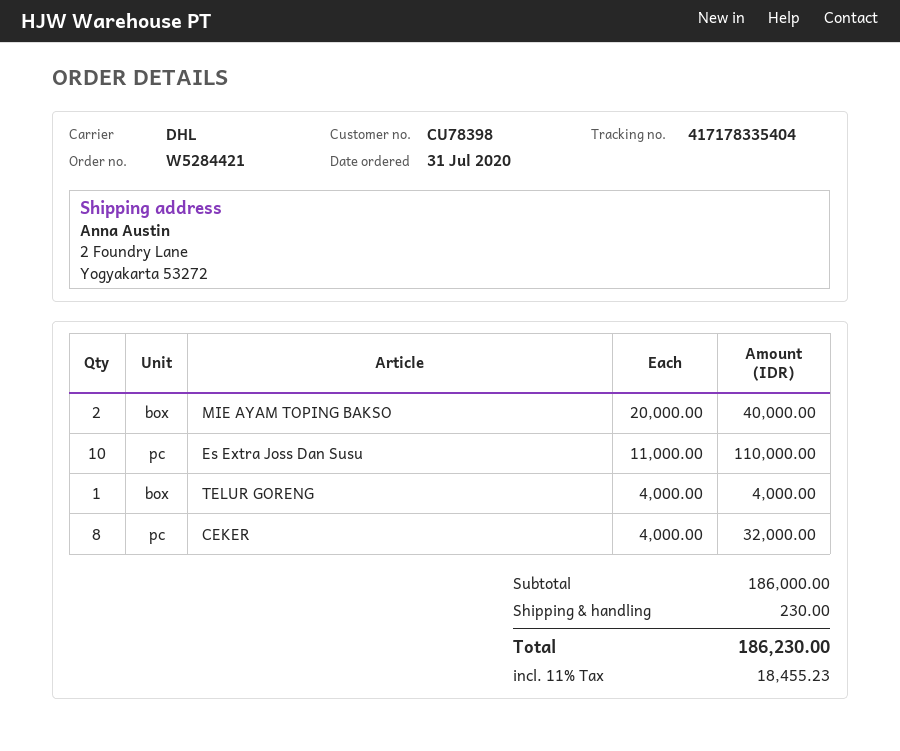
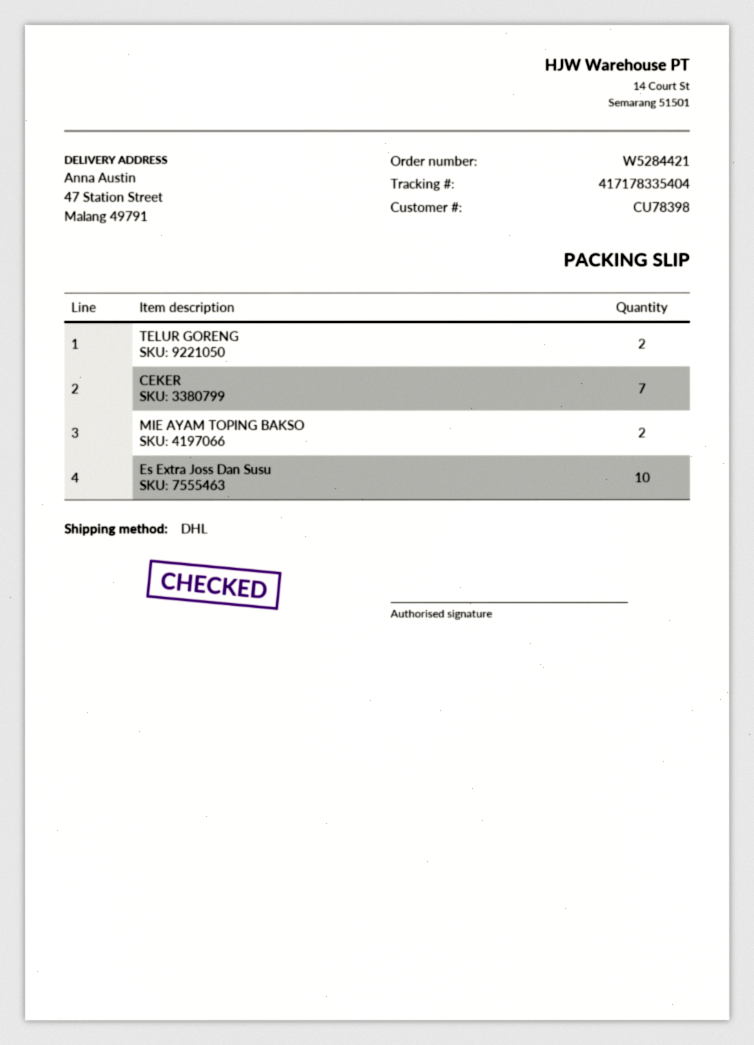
ship to: 2 Foundry Lane, Yogyakarta 53272 -> 47 Station Street, Malang 49791
TELUR GORENG: 1 -> 2
CEKER: 8 -> 7

